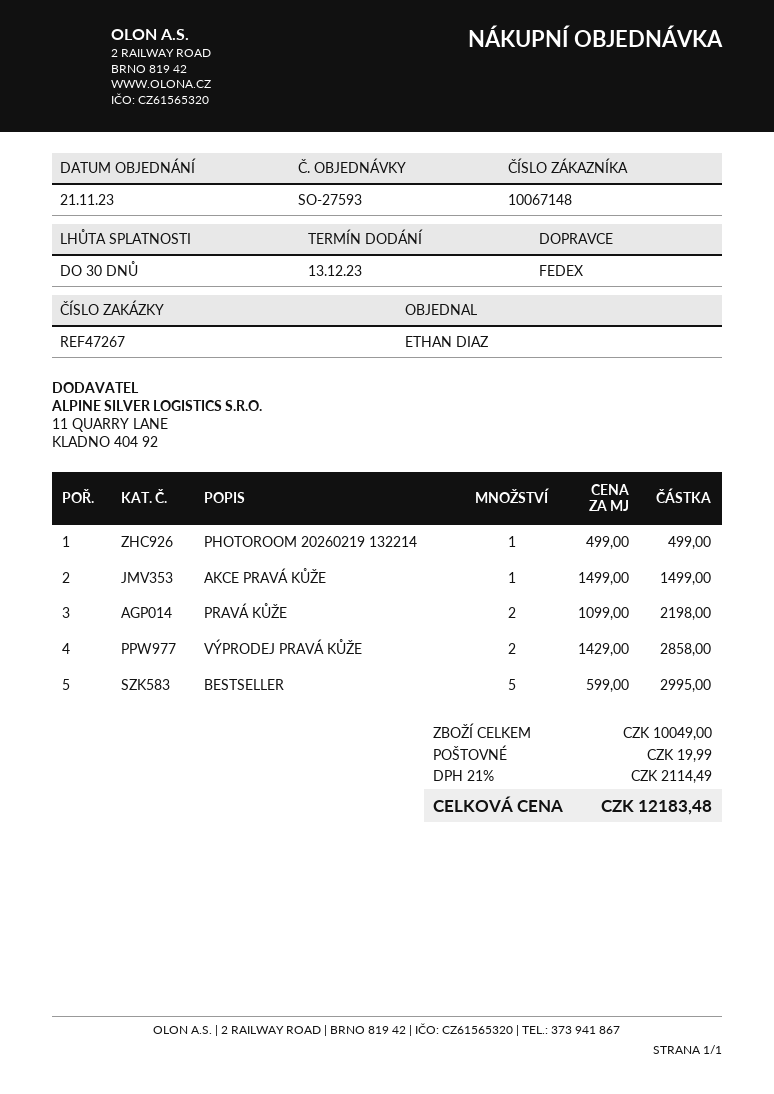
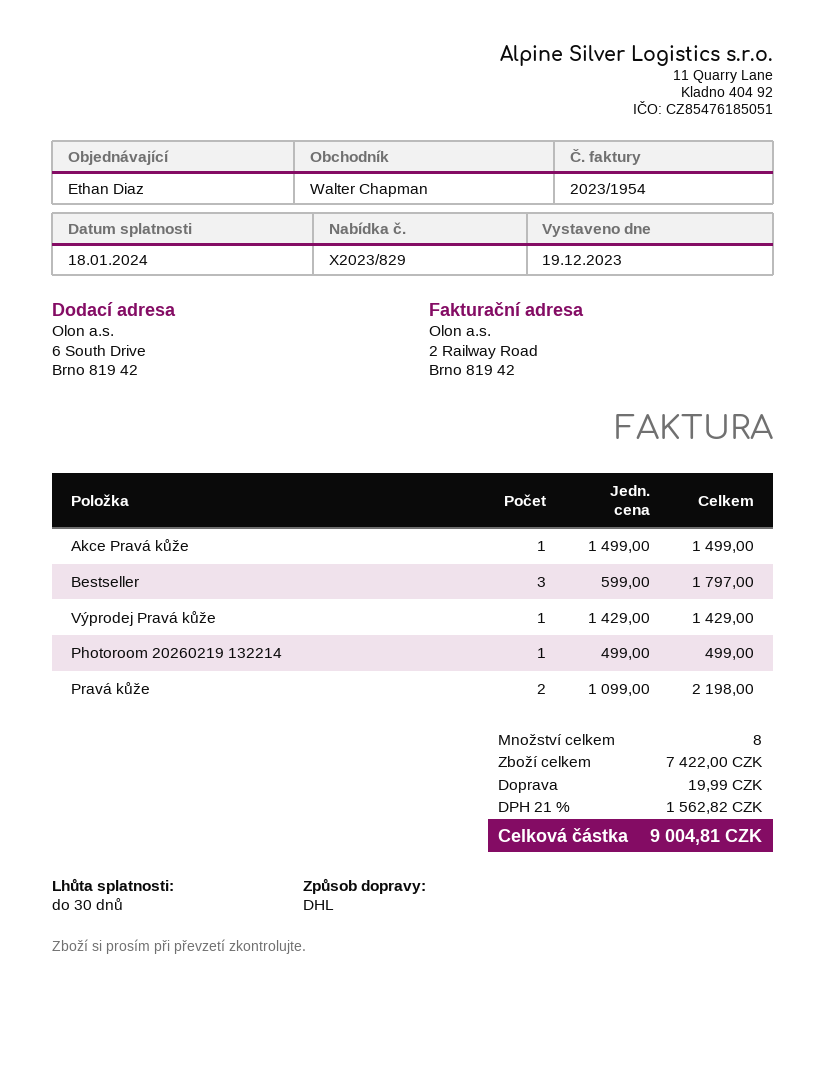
shipping method: FedEx -> DHL
VÝPRODEJ PRAVÁ KŮŽE: 2 x 1429.00 = 2858.00 -> 1 x 1429.00 = 1429.00
BESTSELLER: 5 x 599.00 = 2995.00 -> 3 x 599.00 = 1797.00
subtotal: 10049.00 -> 7422.00
tax: 21% = 2114.49 -> 21% = 1562.82
total: 12183.48 -> 9004.81

